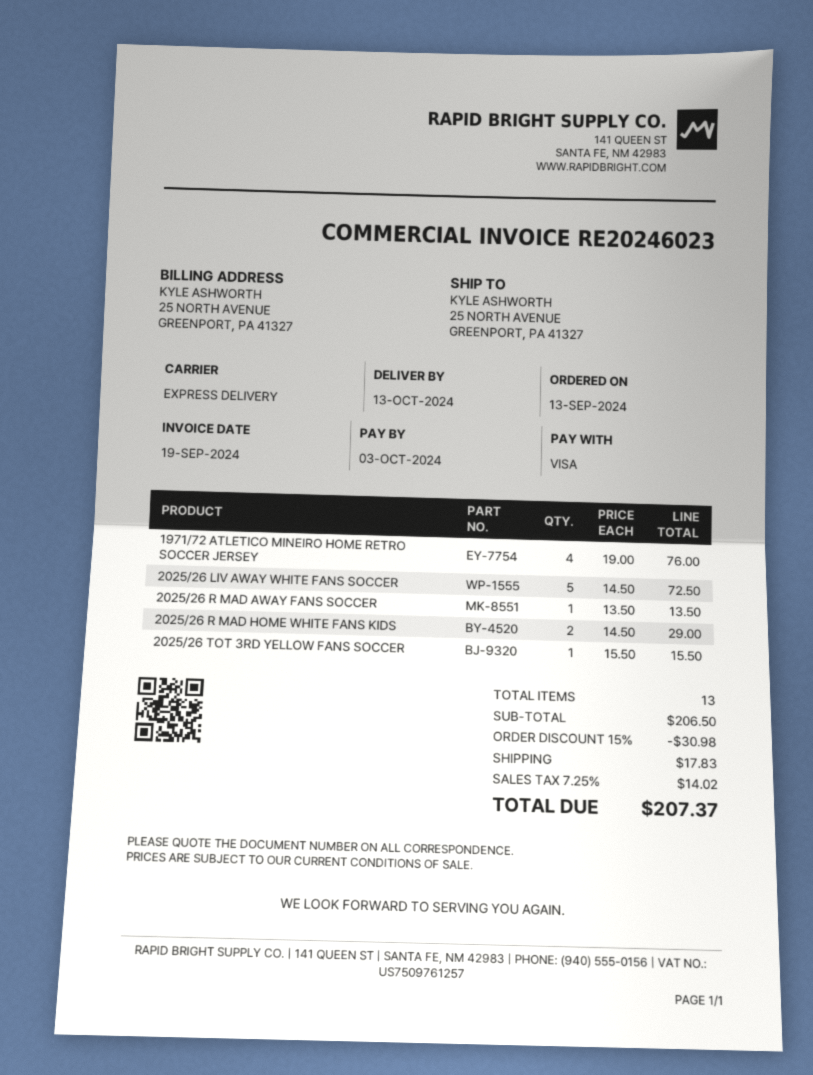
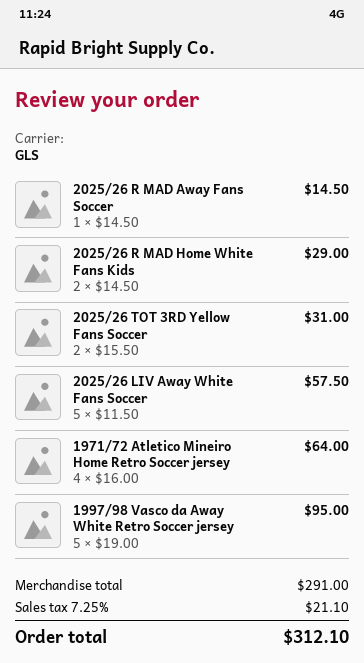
shipping method: express -> GLS
1971/72 ATLETICO MINEIRO HOME RETRO SOCCER JERSEY: 4 x 19.00 = 76.00 -> 4 x 16.00 = 64.00
2025/26 LIV AWAY WHITE FANS SOCCER: 5 x 14.50 = 72.50 -> 5 x 11.50 = 57.50
2025/26 R MAD AWAY FANS SOCCER: 1 x 13.50 = 13.50 -> 1 x 14.50 = 14.50
2025/26 TOT 3RD YELLOW FANS SOCCER: 1 x 15.50 = 15.50 -> 2 x 15.50 = 31.00
1997/98 Vasco da Away White Retro Soccer jersey: none -> 5 x 19.00 = 95.00
subtotal: 206.50 -> 291.00
discount: 15% = 30.98 -> none
shipping: 17.83 -> none
tax: 7.25% = 14.02 -> 7.25% = 21.10
total: 207.37 -> 312.10

